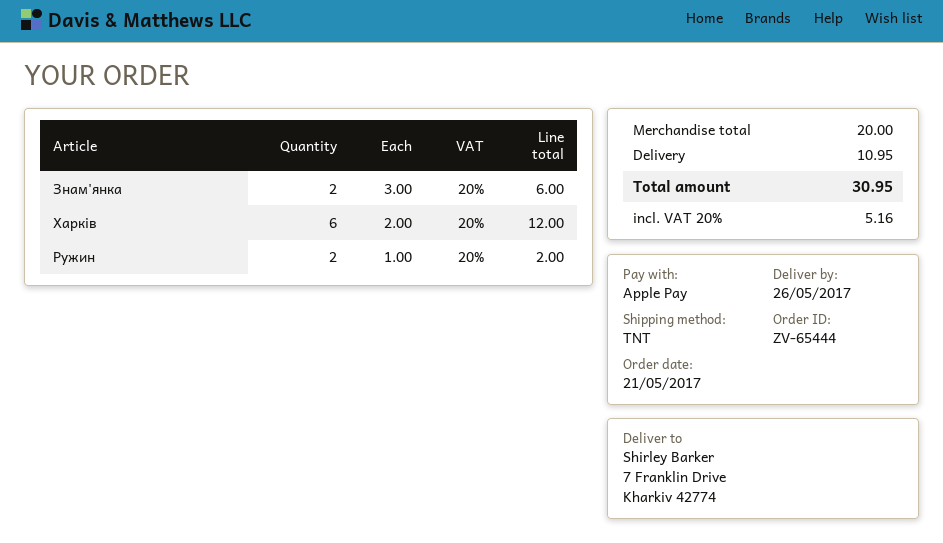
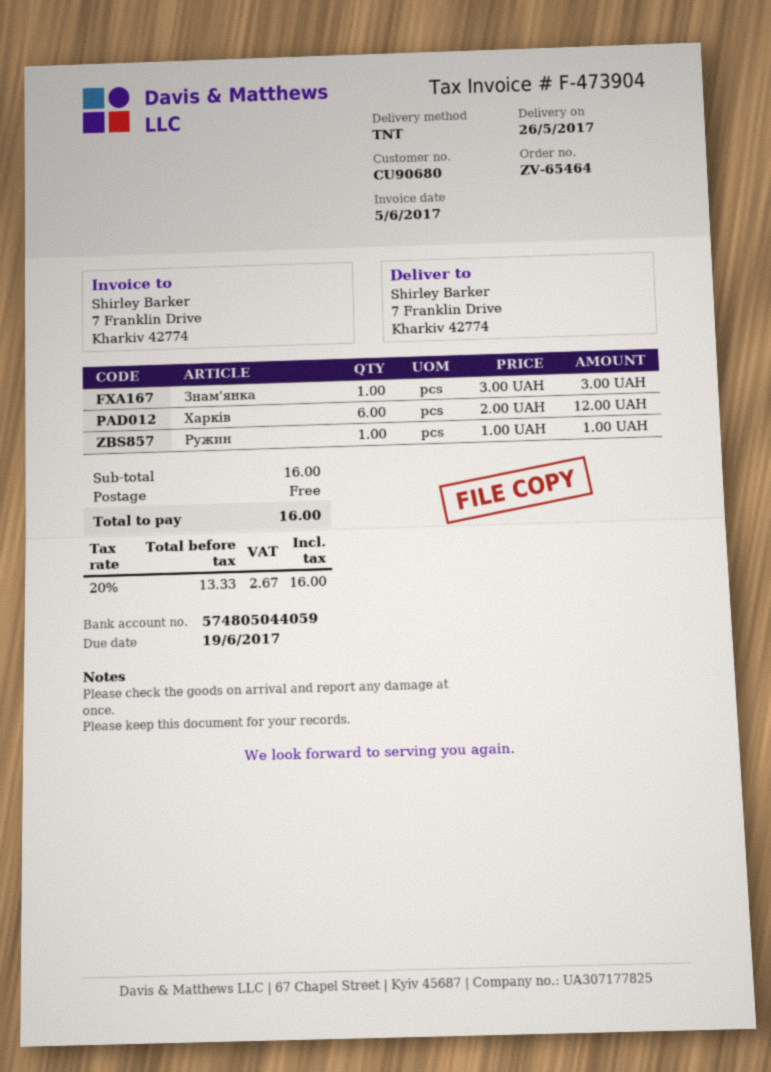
order number: ZV-65444 -> ZV-65464
Знам'янка: 2 x 3.00 = 6.00 -> 1 x 3.00 = 3.00
Ружин: 2 x 1.00 = 2.00 -> 1 x 1.00 = 1.00
subtotal: 20.00 -> 16.00
shipping: 10.95 -> 0.00
tax: 20% = 5.16 -> 20% = 2.67
total: 30.95 -> 16.00

